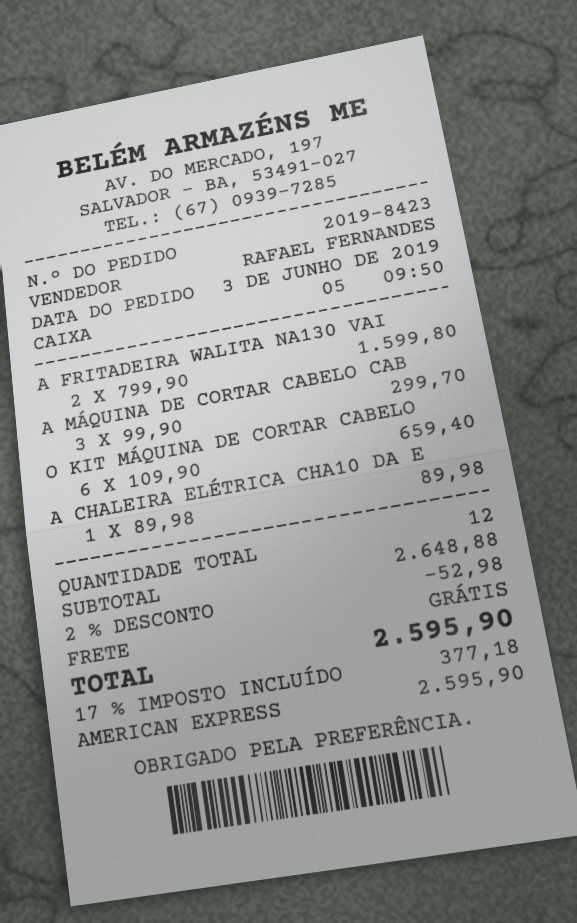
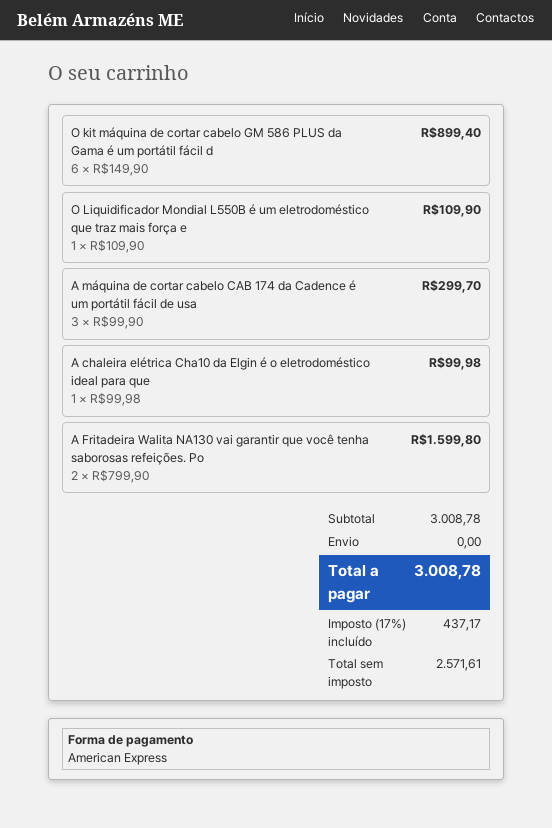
O KIT MÁQUINA DE CORTAR CABELO: 6 x 109.90 = 659.40 -> 6 x 149.90 = 899.40
A CHALEIRA ELÉTRICA CHA10 DA E: 1 x 89.98 = 89.98 -> 1 x 99.98 = 99.98
O Liquidificador Mondial L550B é um eletrodoméstico que traz mais força e: none -> 1 x 109.90 = 109.90
subtotal: 2648.88 -> 3008.78
discount: 2% = 52.98 -> none
tax: 17% = 377.18 -> 17% = 437.17
total: 2595.90 -> 3008.78

